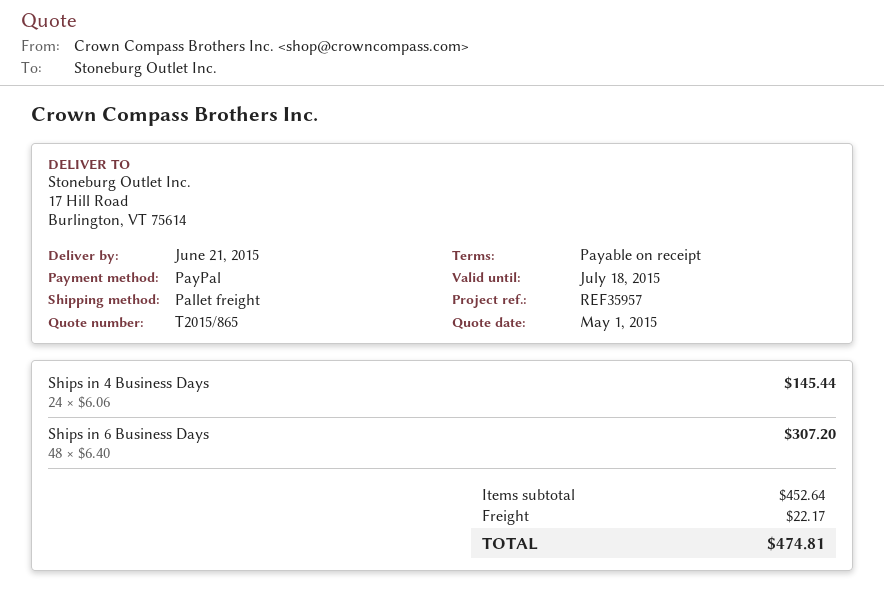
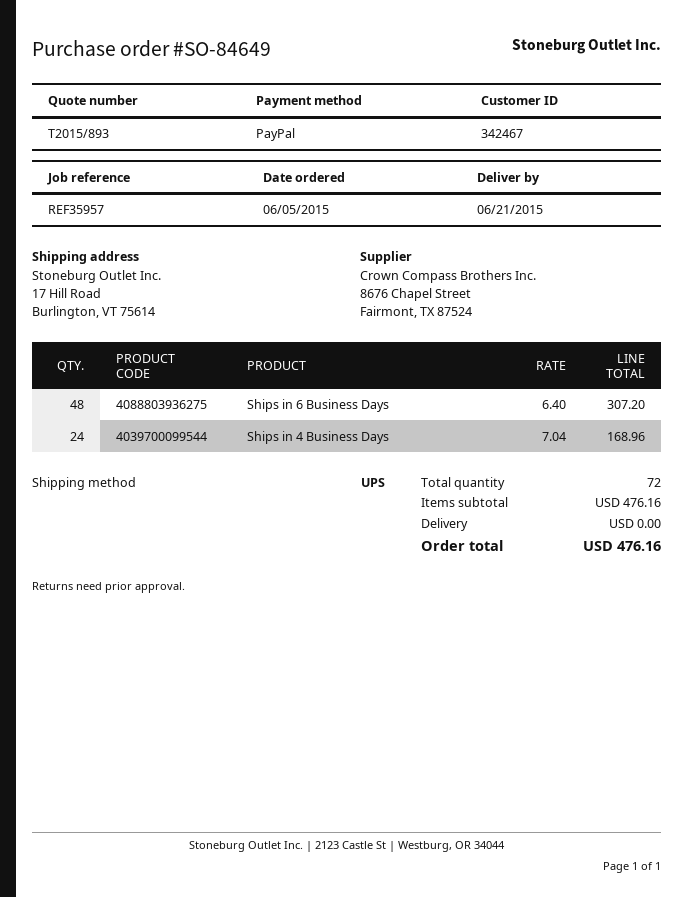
quote number: T2015/865 -> T2015/893
shipping method: pallet freight -> UPS
Ships in 4 Business Days: 24 x 6.06 = 145.44 -> 24 x 7.04 = 168.96
subtotal: 452.64 -> 476.16
shipping: 22.17 -> 0.00
total: 474.81 -> 476.16

